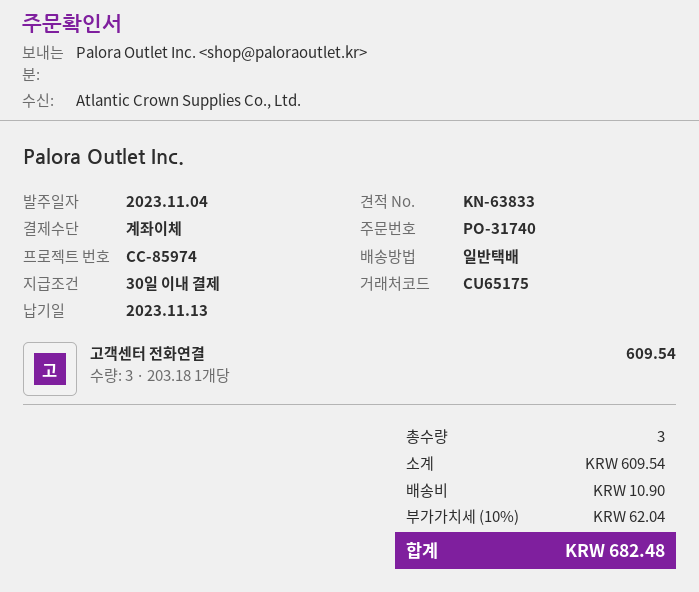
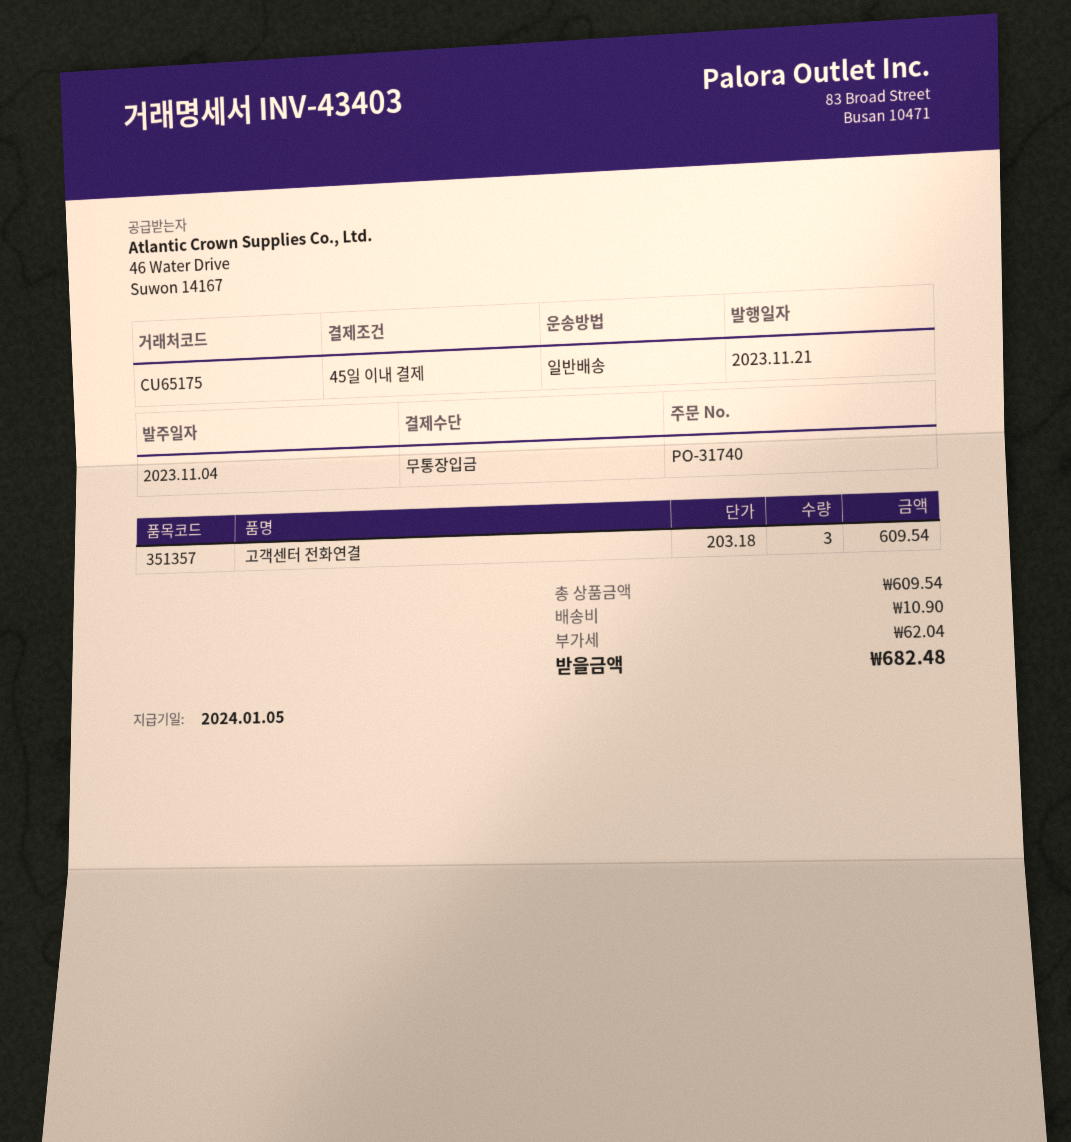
payment terms: 30 days -> 45 days

